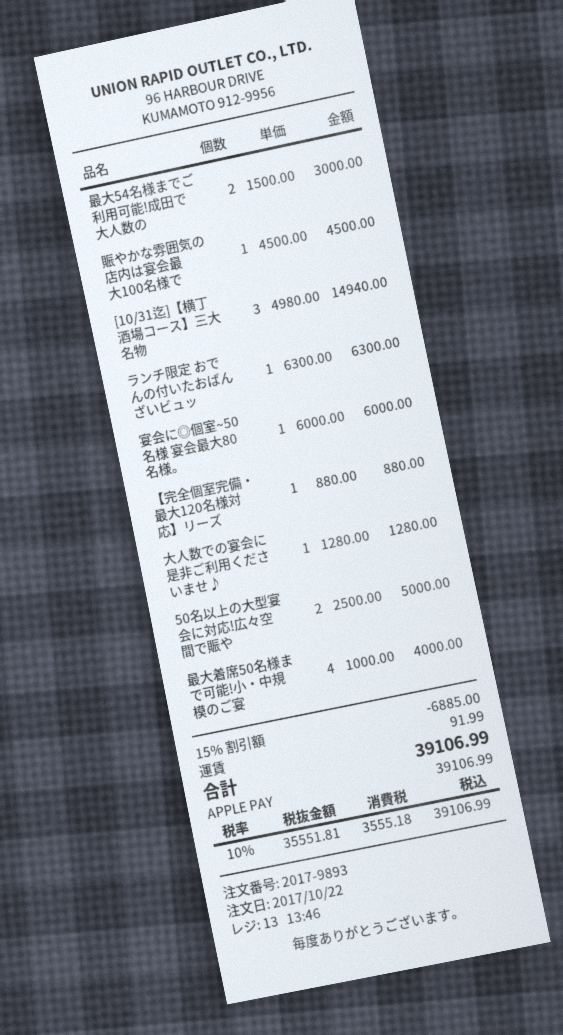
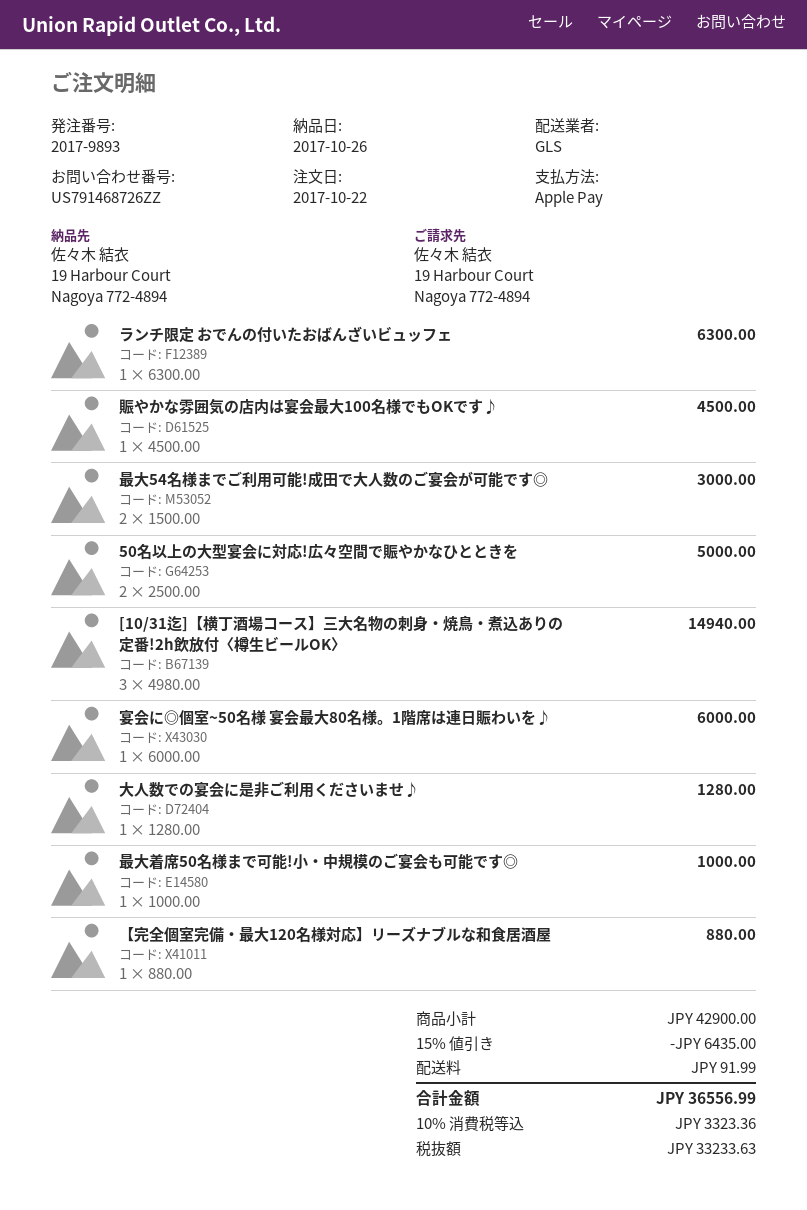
最大着席50名様まで可能!小・中規模のご宴: 4 x 1000.00 = 4000.00 -> 1 x 1000.00 = 1000.00
discount: 15% = 6885.00 -> 15% = 6435.00
net: 35551.81 -> 33233.63
tax: 10% = 3555.18 -> 10% = 3323.36
total: 39106.99 -> 36556.99

